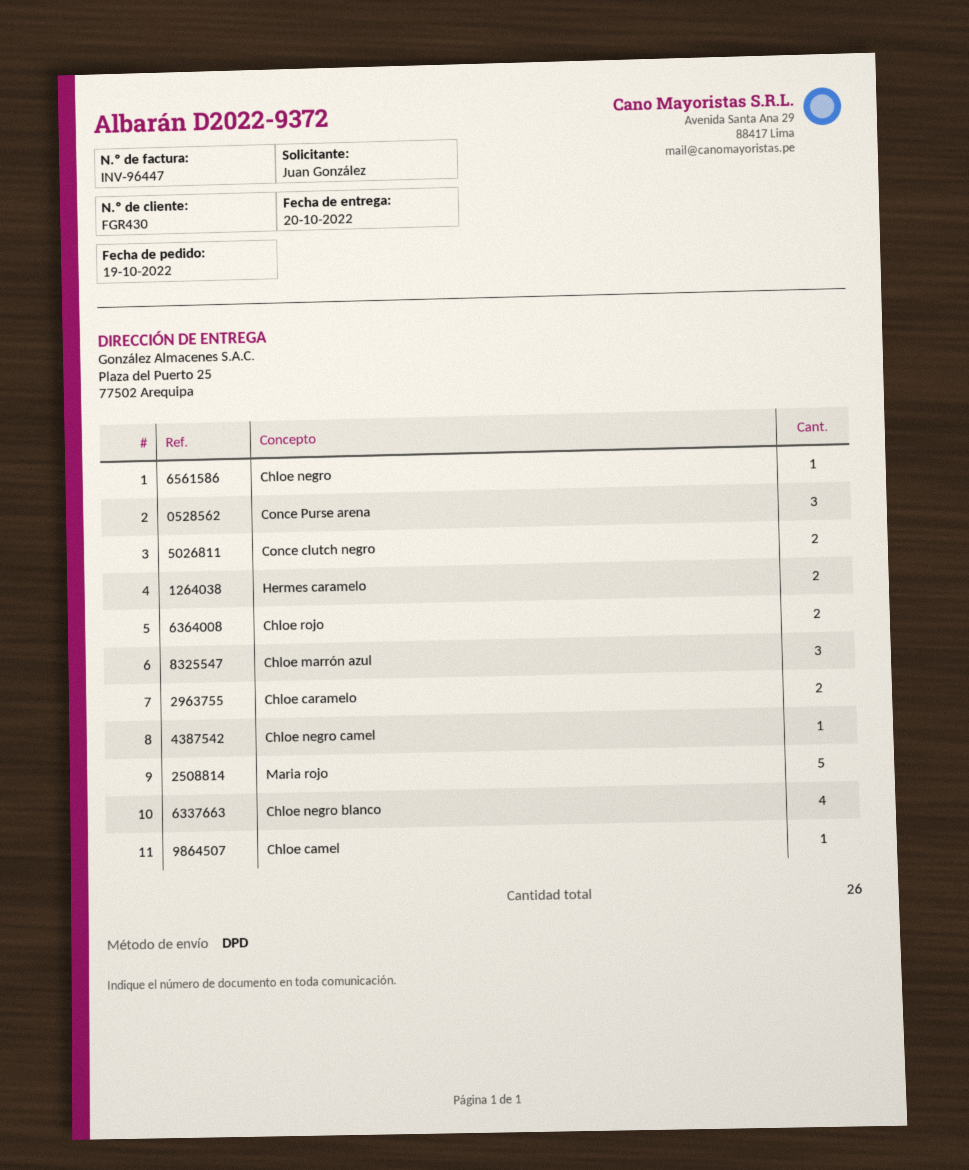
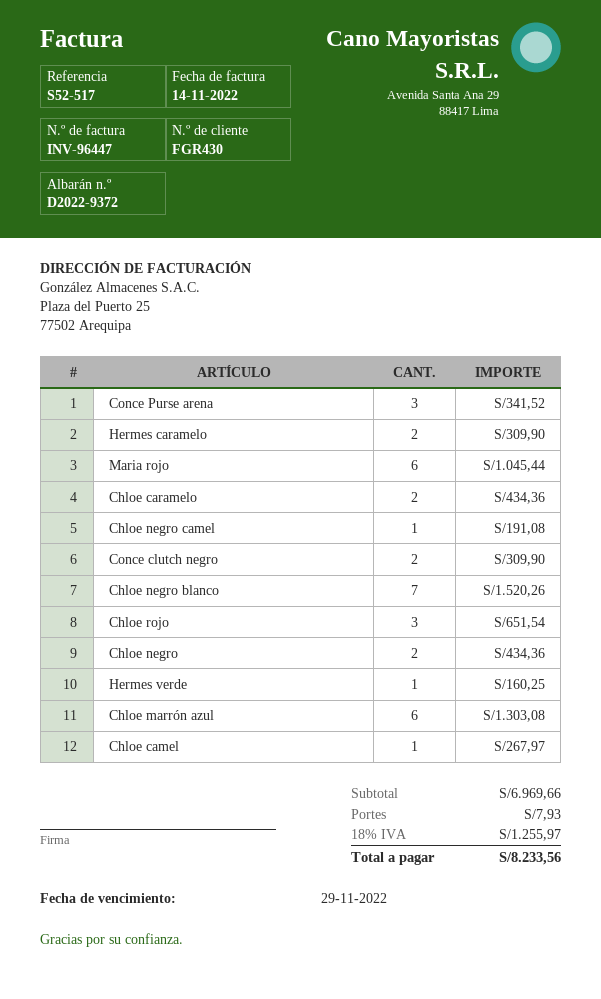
Chloe negro: 1 -> 2
Chloe rojo: 2 -> 3
Chloe marrón azul: 3 -> 6
Maria rojo: 5 -> 6
Chloe negro blanco: 4 -> 7
Hermes verde: none -> 1

